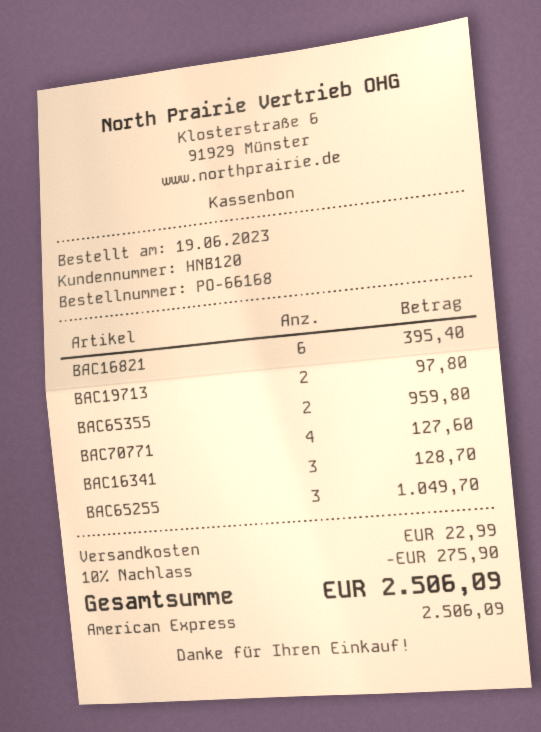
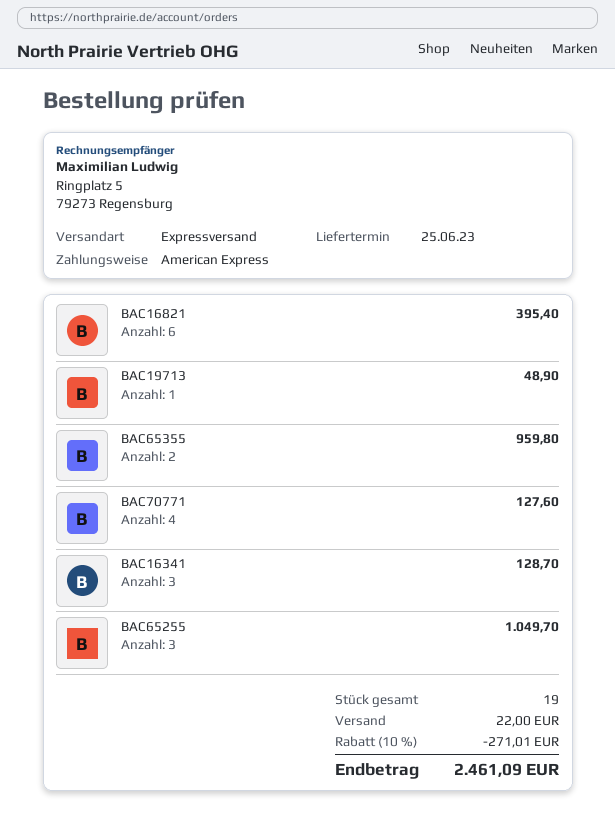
BAC19713: 2 for 97.80 -> 1 for 48.90
discount: 10% = 275.90 -> 10% = 271.01
shipping: 22.99 -> 22.00
total: 2506.09 -> 2461.09

